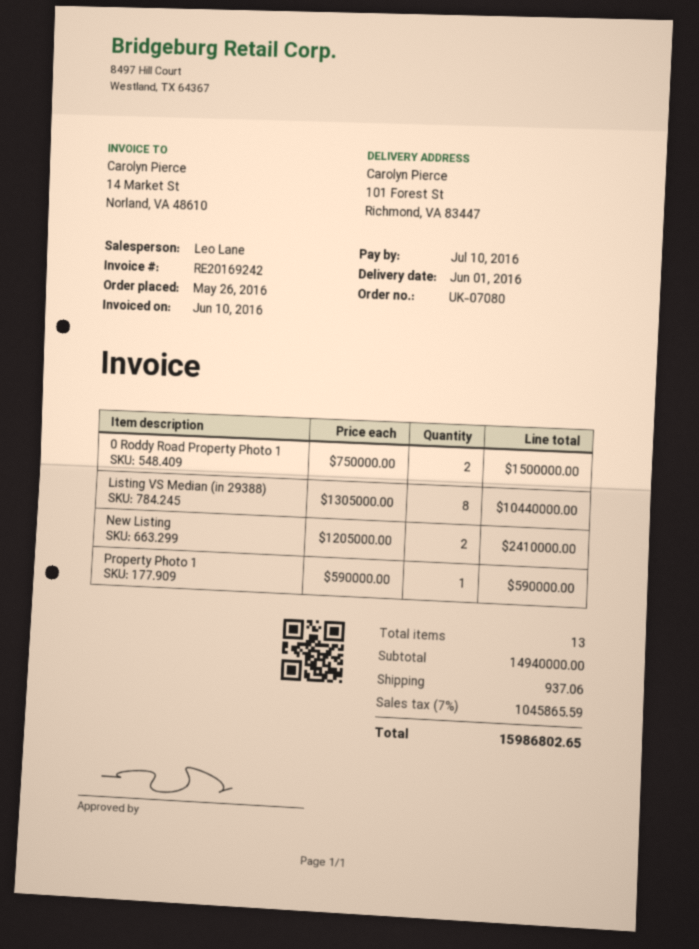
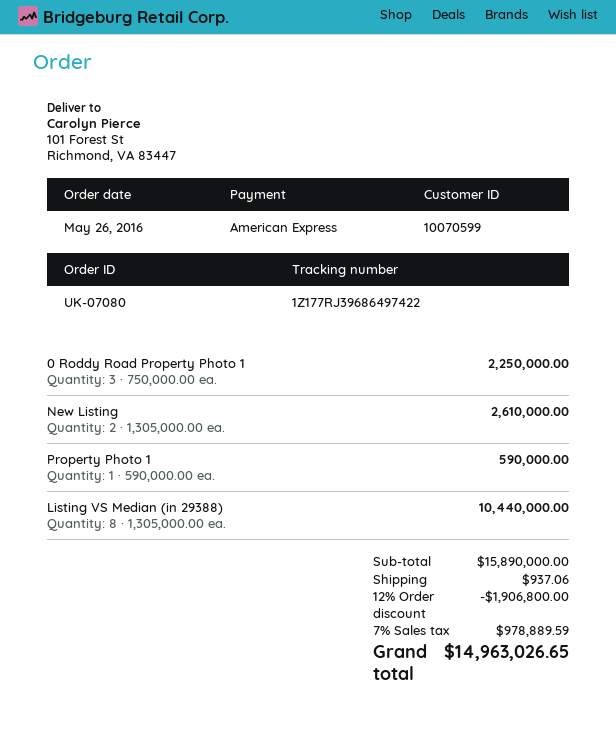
0 Roddy Road Property Photo 1: 2 x 750000.00 = 1500000.00 -> 3 x 750000.00 = 2250000.00
New Listing: 2 x 1205000.00 = 2410000.00 -> 2 x 1305000.00 = 2610000.00
subtotal: 14940000.00 -> 15890000.00
discount: none -> 12% = 1906800.00
tax: 7% = 1045865.59 -> 7% = 978889.59
total: 15986802.65 -> 14963026.65

